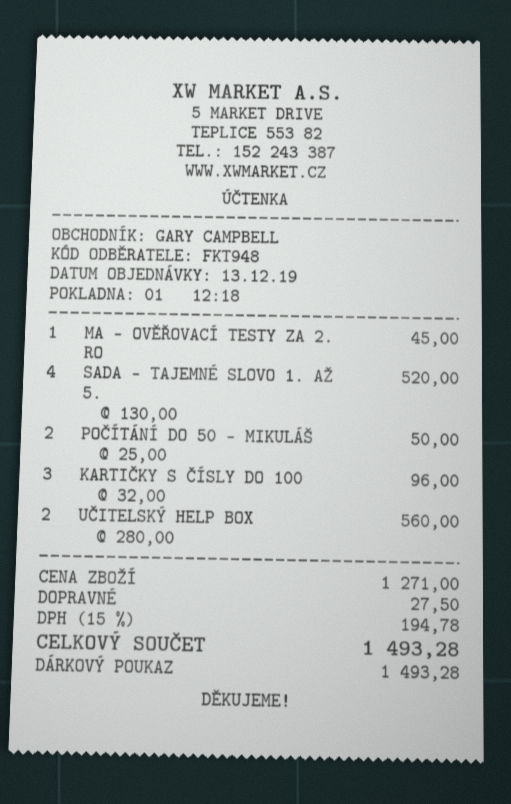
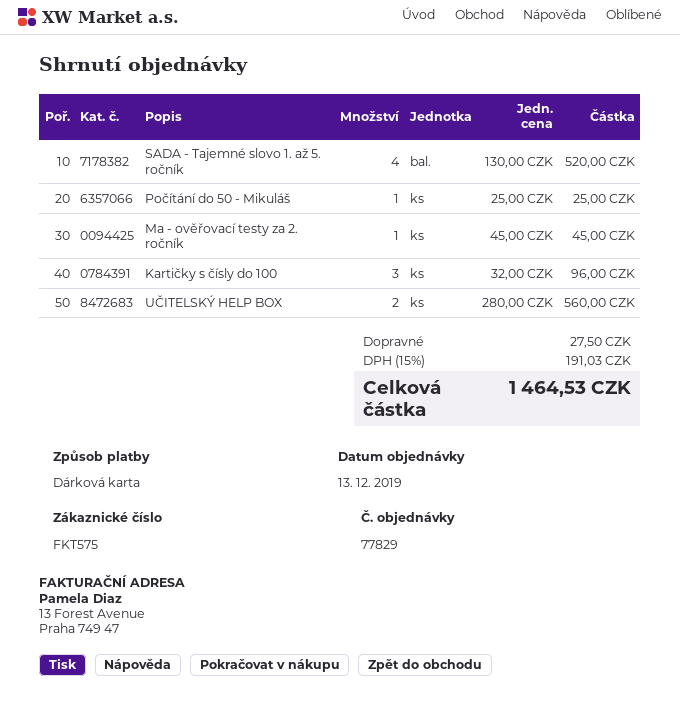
customer number: FKT948 -> FKT575
POČÍTÁNÍ DO 50 - MIKULÁŠ: 2 x 25.00 = 50.00 -> 1 x 25.00 = 25.00
tax: 15% = 194.78 -> 15% = 191.03
total: 1493.28 -> 1464.53

